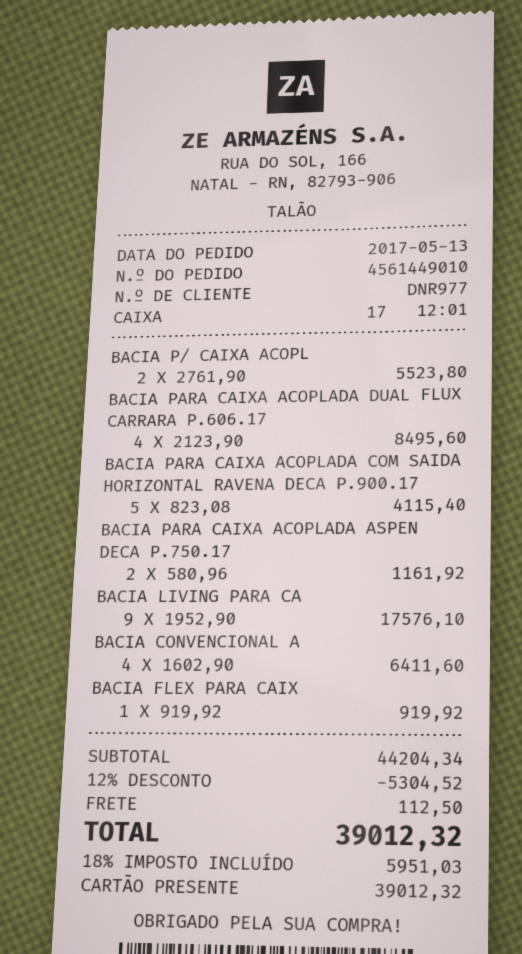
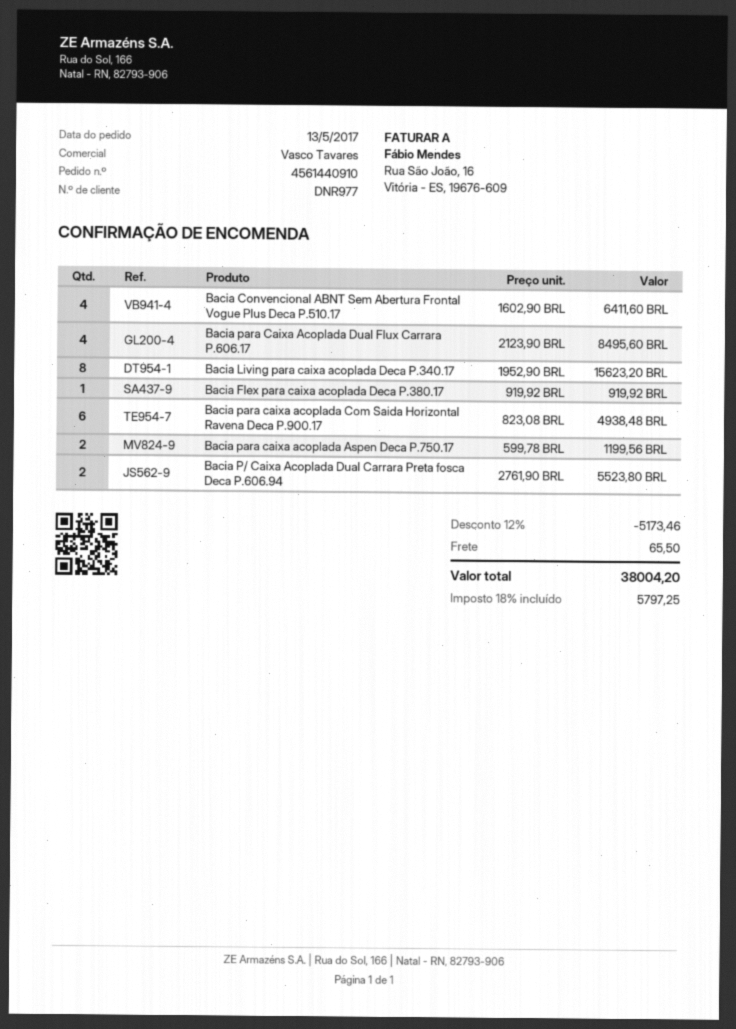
order number: 4561449010 -> 4561440910
BACIA PARA CAIXA ACOPLADA COM SAIDA HORIZONTAL RAVENA DECA P.900.17: 5 x 823.08 = 4115.40 -> 6 x 823.08 = 4938.48
BACIA PARA CAIXA ACOPLADA ASPEN DECA P.750.17: 2 x 580.96 = 1161.92 -> 2 x 599.78 = 1199.56
BACIA LIVING PARA CA: 9 x 1952.90 = 17576.10 -> 8 x 1952.90 = 15623.20
discount: 12% = 5304.52 -> 12% = 5173.46
shipping: 112.50 -> 65.50
tax: 18% = 5951.03 -> 18% = 5797.25
total: 39012.32 -> 38004.20

